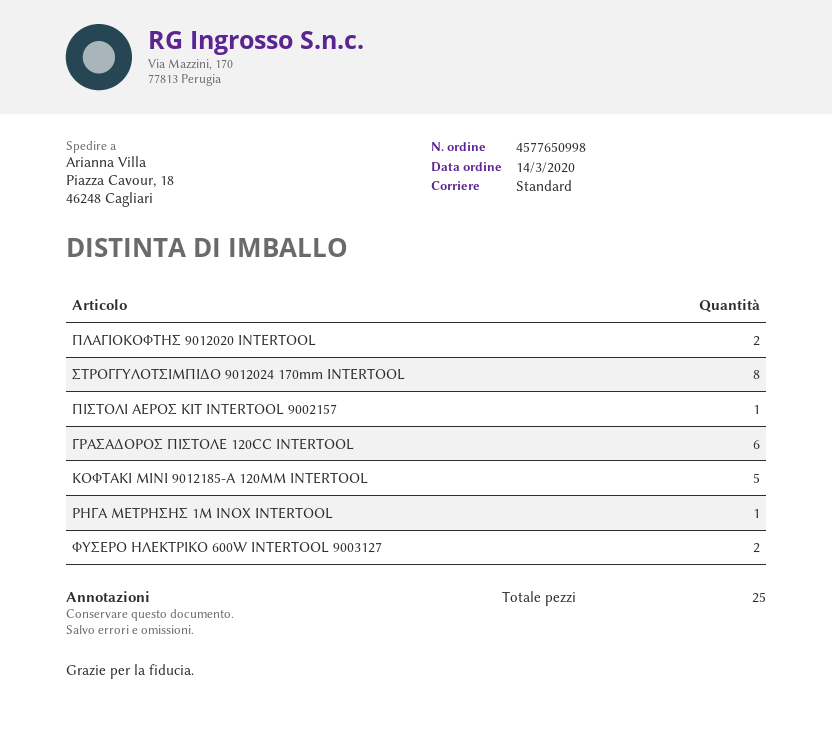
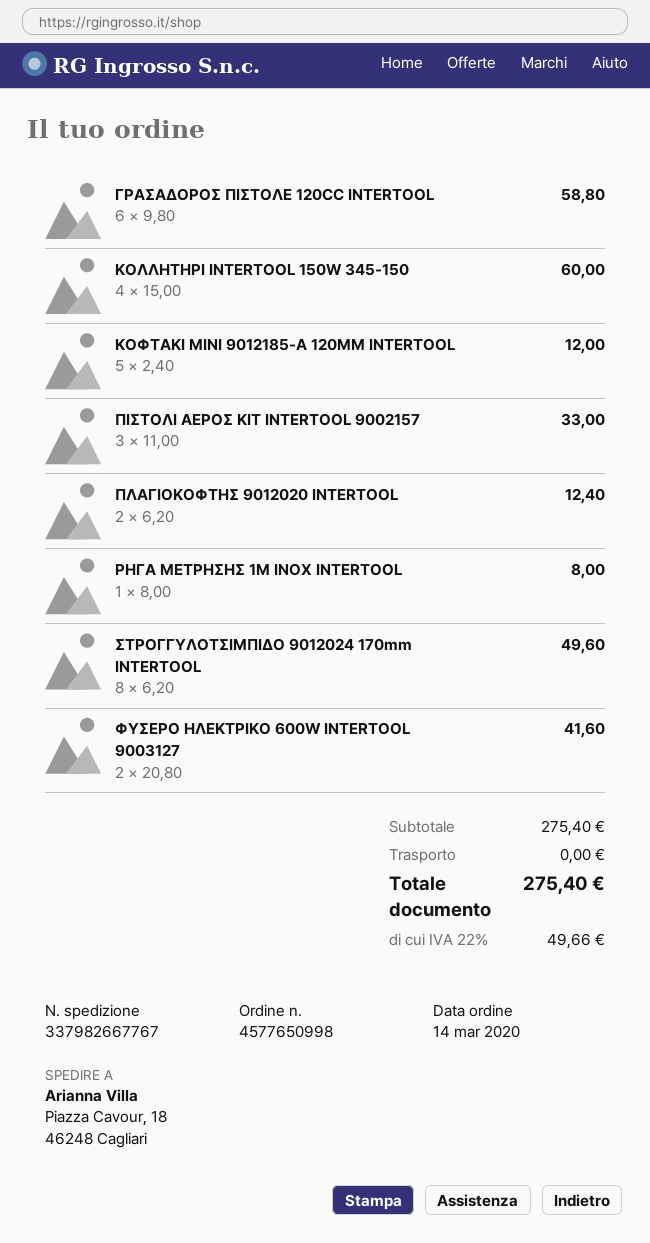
ΠΙΣΤΟΛΙ ΑΕΡΟΣ ΚΙΤ INTERTOOL 9002157: 1 -> 3
ΚΟΛΛΗΤΗΡΙ INTERTOOL 150W 345-150: none -> 4

